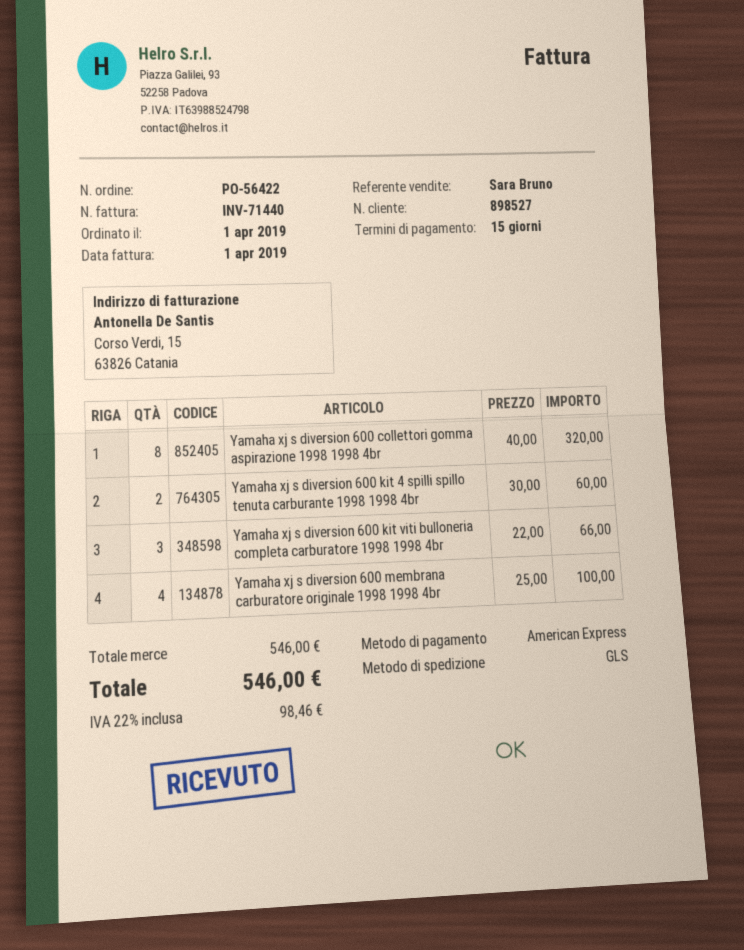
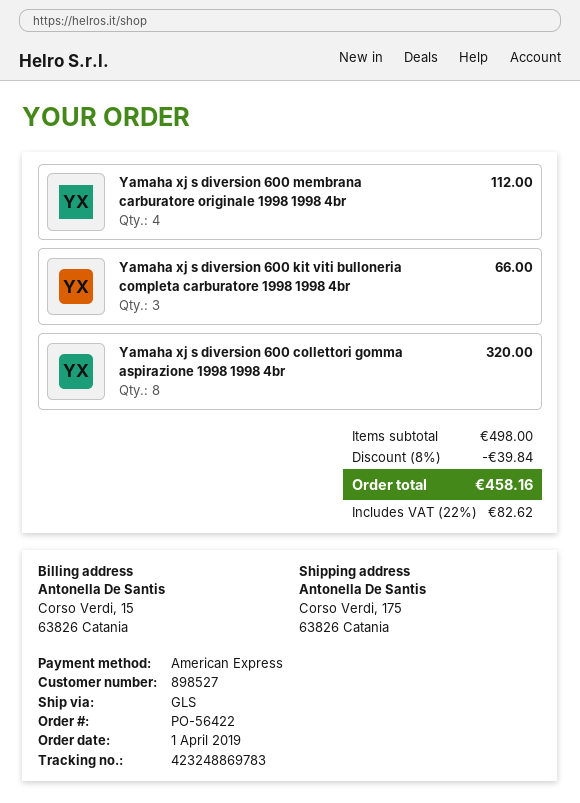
Yamaha xj s diversion 600 kit 4 spilli spillo tenuta carburante 1998 1998 4br: 2 for 60.00 -> none
Yamaha xj s diversion 600 membrana carburatore originale 1998 1998 4br: 4 for 100.00 -> 4 for 112.00
subtotal: 546.00 -> 498.00
discount: none -> 8% = 39.84
tax: 22% = 98.46 -> 22% = 82.62
total: 546.00 -> 458.16

